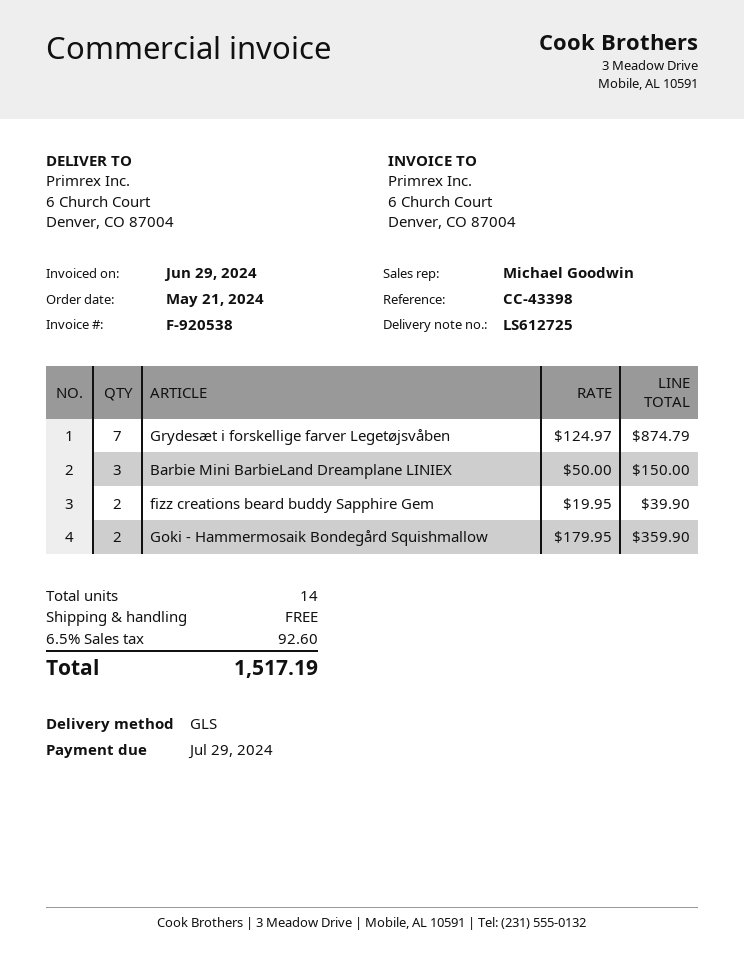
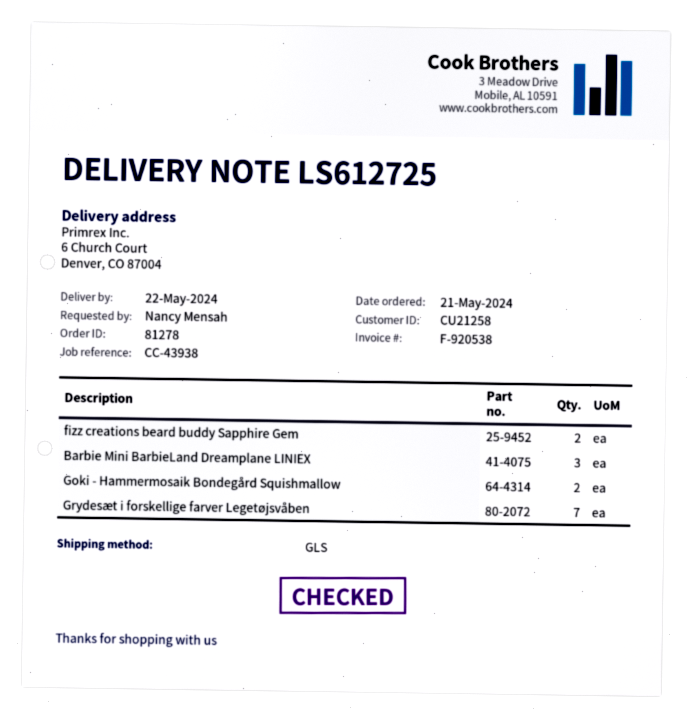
reference: CC-43398 -> CC-43938

